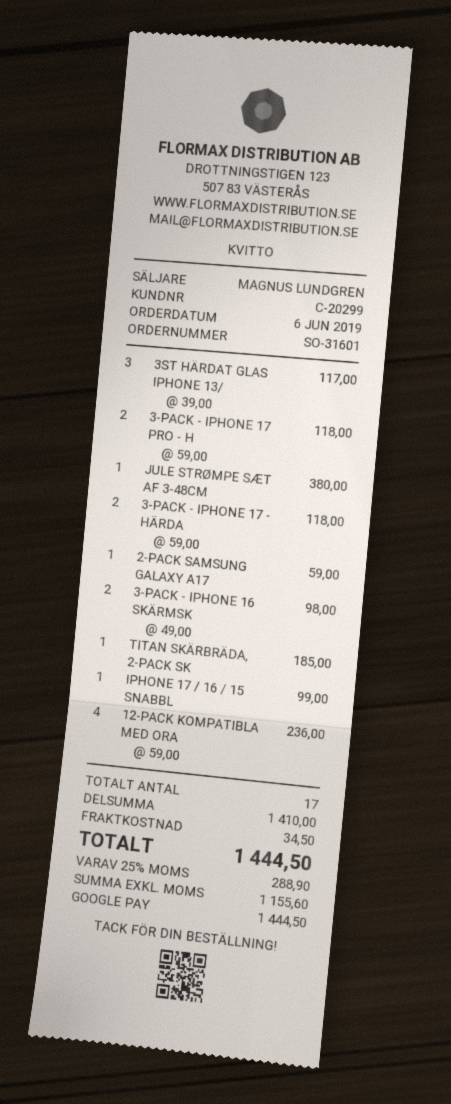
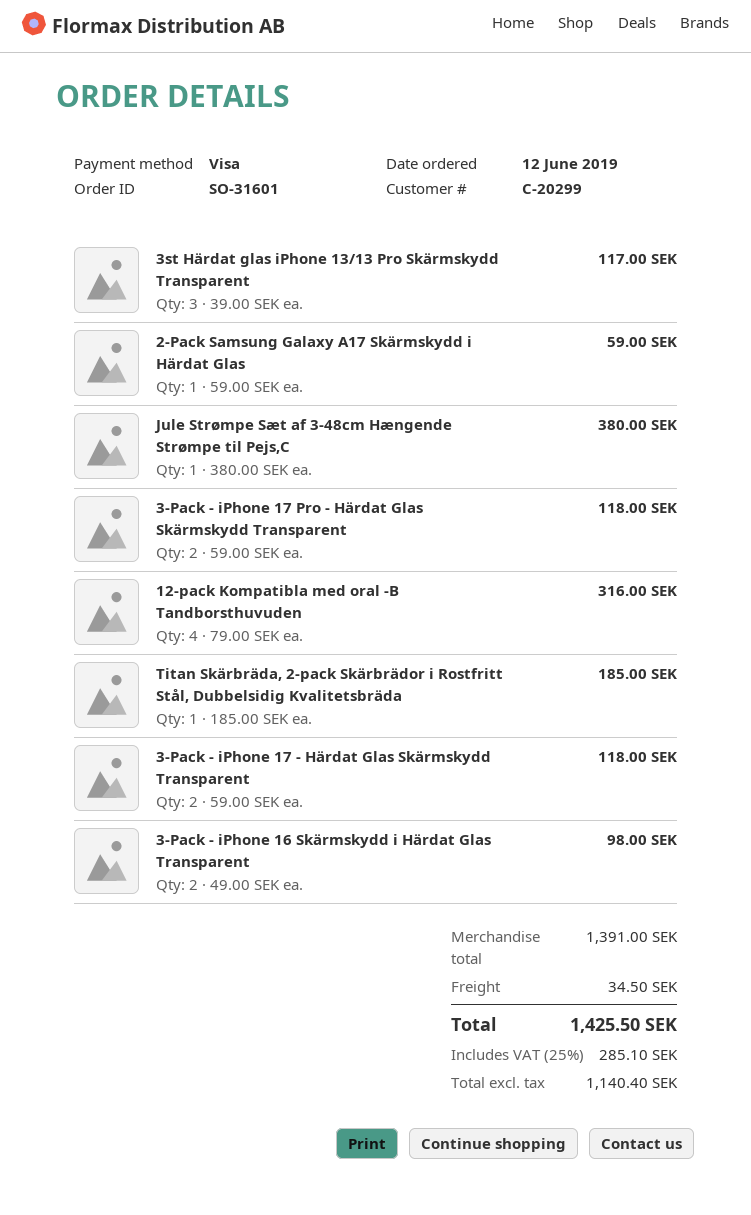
order date: 2019-06-06 -> 2019-06-12
payment method: Google Pay -> Visa
IPHONE 17 / 16 / 15 SNABBL: 1 x 99.00 = 99.00 -> none
12-PACK KOMPATIBLA MED ORA: 4 x 59.00 = 236.00 -> 4 x 79.00 = 316.00
subtotal: 1410.00 -> 1391.00
net: 1155.60 -> 1140.40
tax: 25% = 288.90 -> 25% = 285.10
total: 1444.50 -> 1425.50

